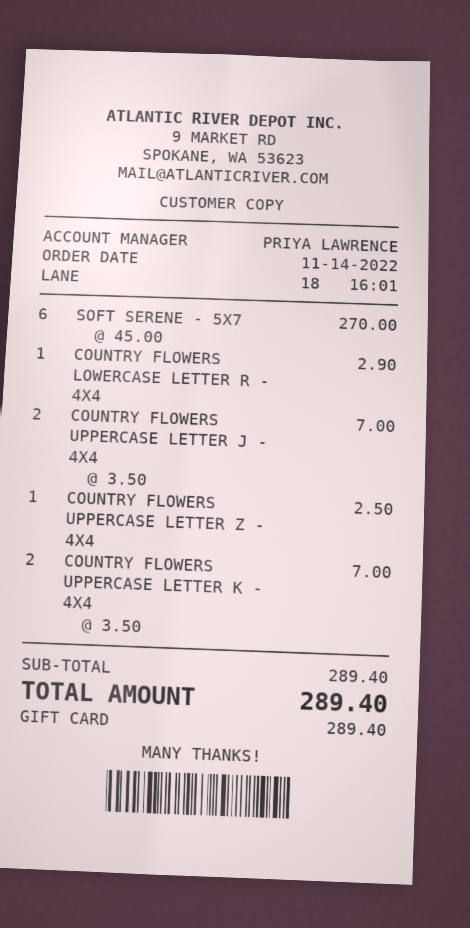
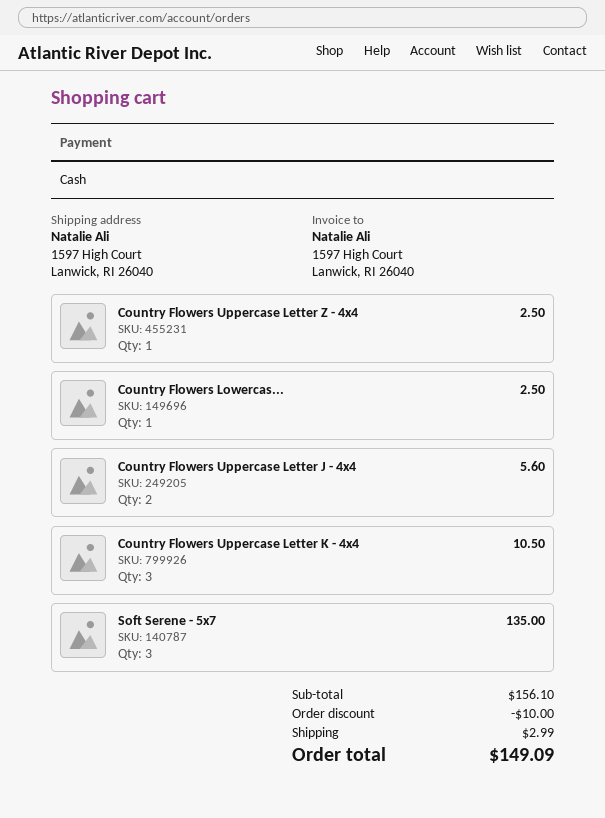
payment method: gift card -> cash
SOFT SERENE - 5X7: 6 for 270.00 -> 3 for 135.00
COUNTRY FLOWERS LOWERCASE LETTER R - 4X4: 1 for 2.90 -> 1 for 2.50
COUNTRY FLOWERS UPPERCASE LETTER J - 4X4: 2 for 7.00 -> 2 for 5.60
COUNTRY FLOWERS UPPERCASE LETTER K - 4X4: 2 for 7.00 -> 3 for 10.50
subtotal: 289.40 -> 156.10
discount: none -> 10.00
shipping: none -> 2.99
total: 289.40 -> 149.09

